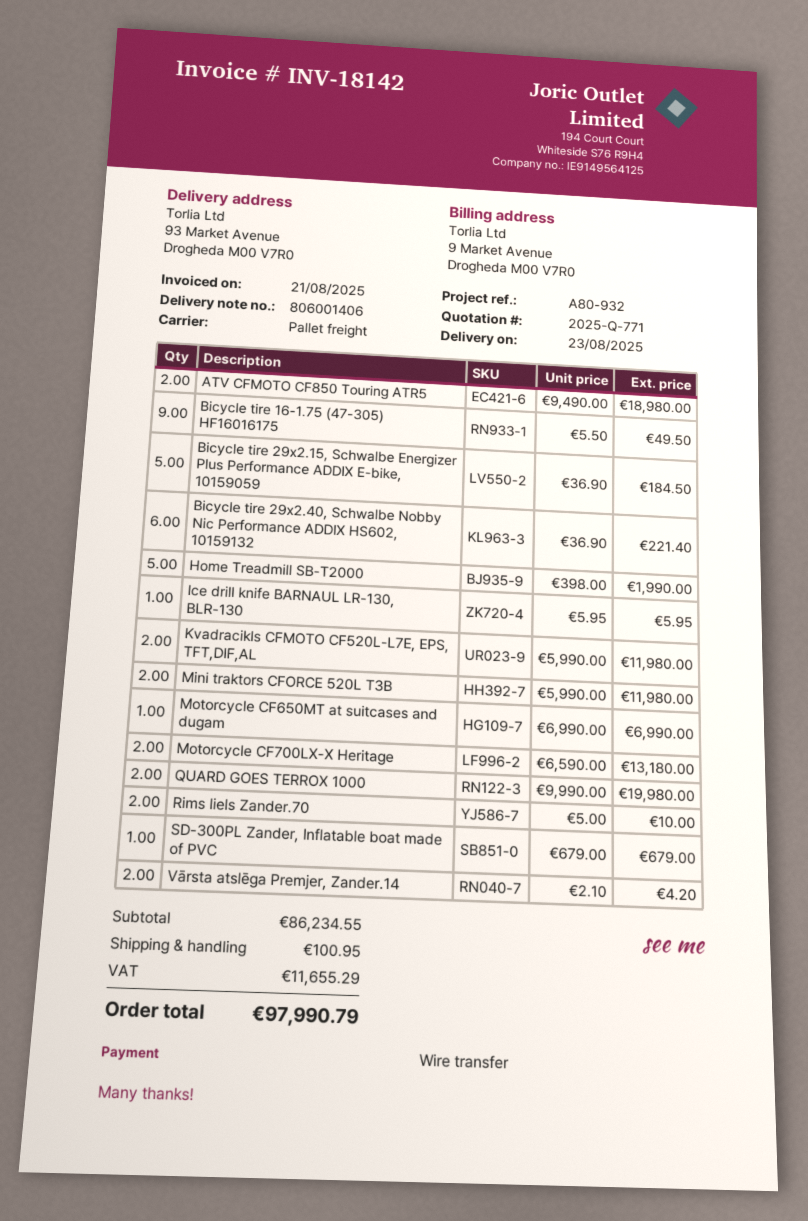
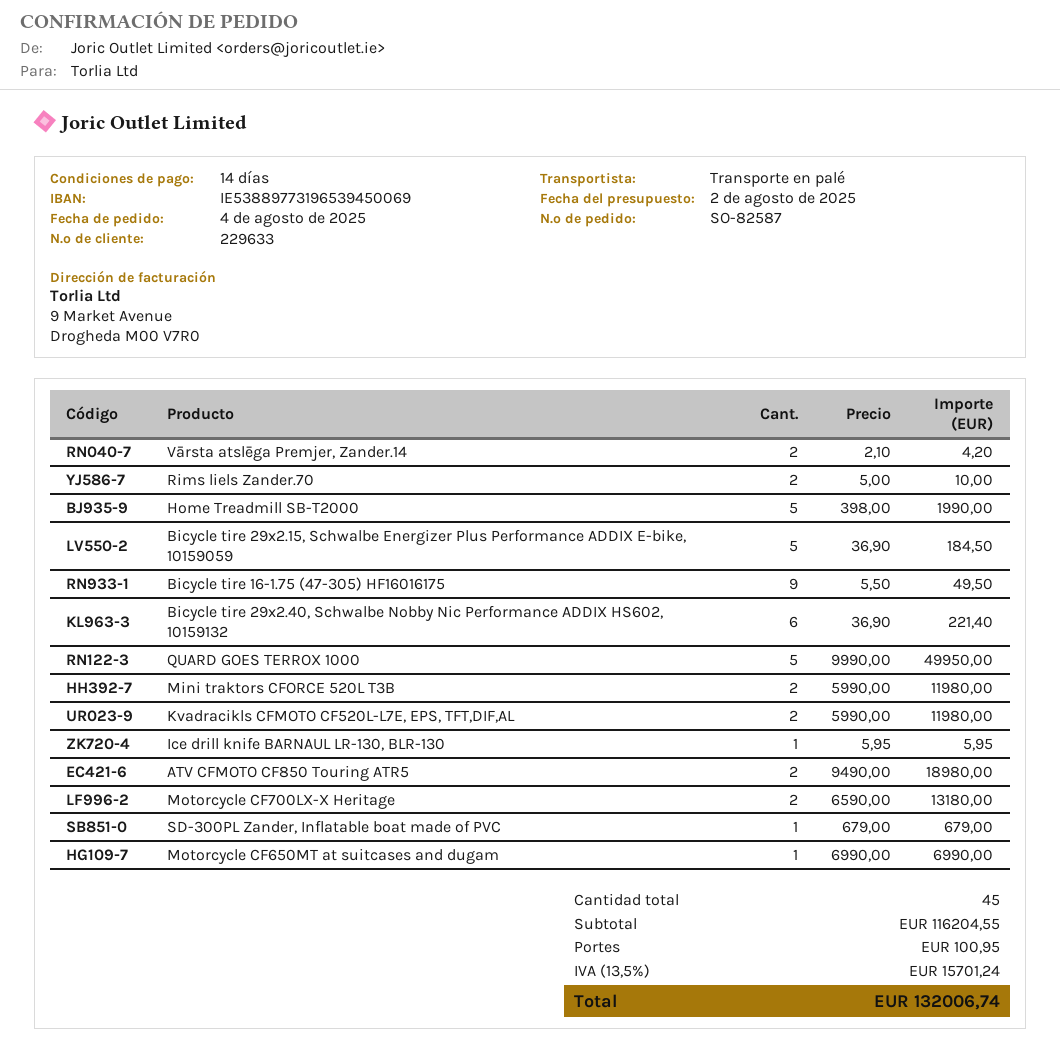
QUARD GOES TERROX 1000: 2 x 9990.00 = 19980.00 -> 5 x 9990.00 = 49950.00
subtotal: 86234.55 -> 116204.55
tax: 11655.29 -> 15701.24
total: 97990.79 -> 132006.74

